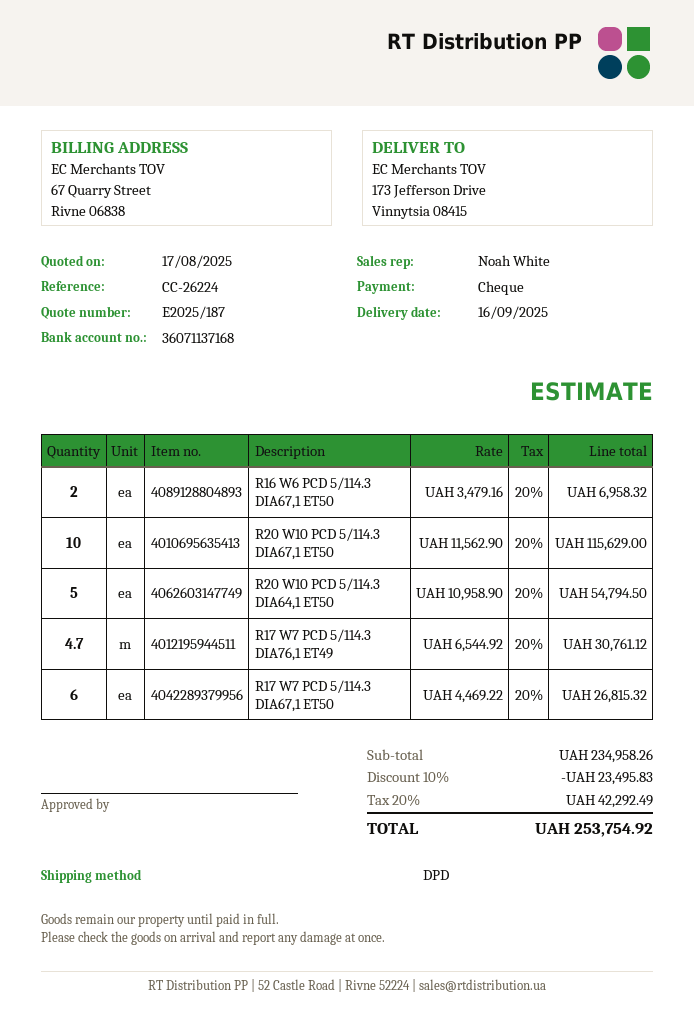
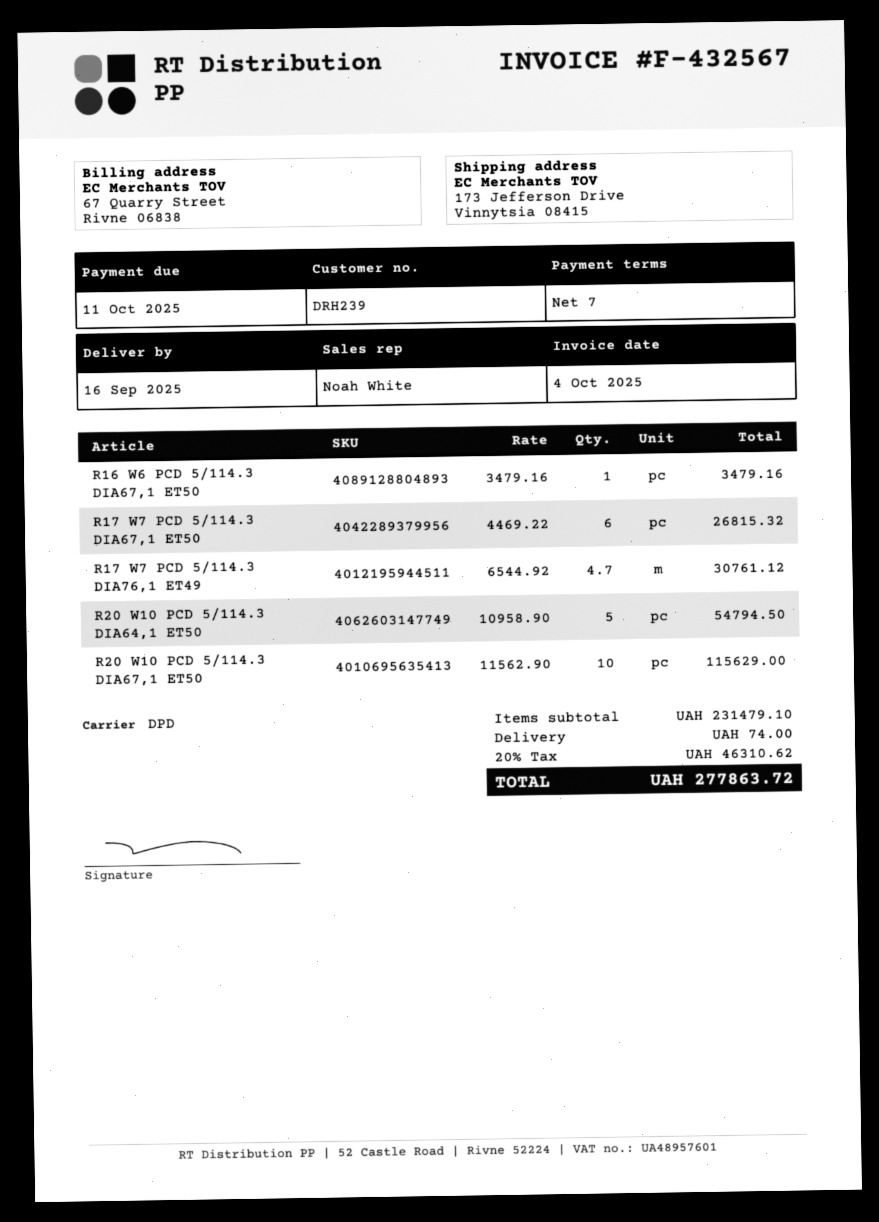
R16 W6 PCD 5/114.3 DIA67,1 ET50: 2 x 3479.16 = 6958.32 -> 1 x 3479.16 = 3479.16
subtotal: 234958.26 -> 231479.10
discount: 10% = 23495.83 -> none
shipping: none -> 74.00
tax: 20% = 42292.49 -> 20% = 46310.62
total: 253754.92 -> 277863.72

